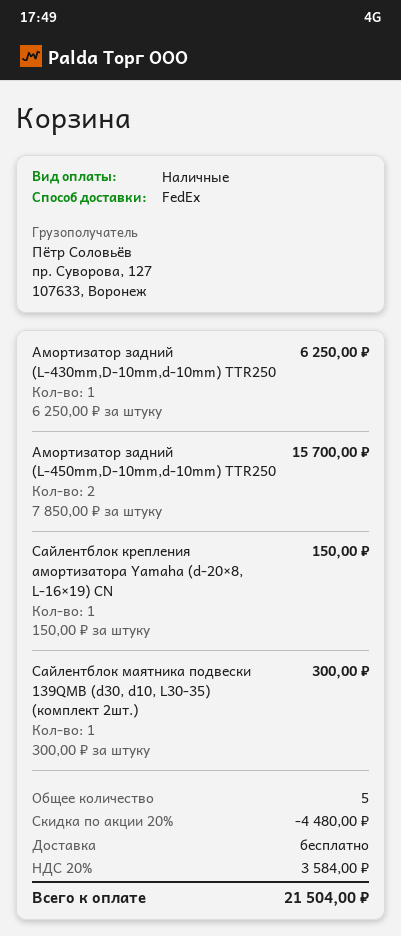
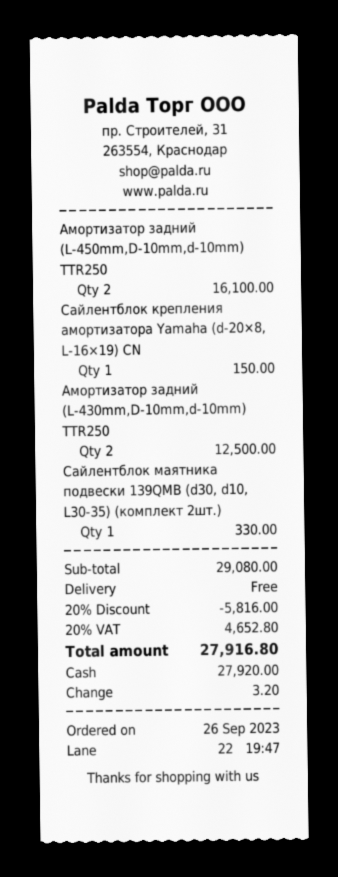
Амортизатор задний (L-430mm,D-10mm,d-10mm) TTR250: 1 for 6250.00 -> 2 for 12500.00
Амортизатор задний (L-450mm,D-10mm,d-10mm) TTR250: 2 for 15700.00 -> 2 for 16100.00
Сайлентблок маятника подвески 139QMB (d30, d10, L30-35) (комплект 2шт.): 1 for 300.00 -> 1 for 330.00
discount: 20% = 4480.00 -> 20% = 5816.00
tax: 20% = 3584.00 -> 20% = 4652.80
total: 21504.00 -> 27916.80

